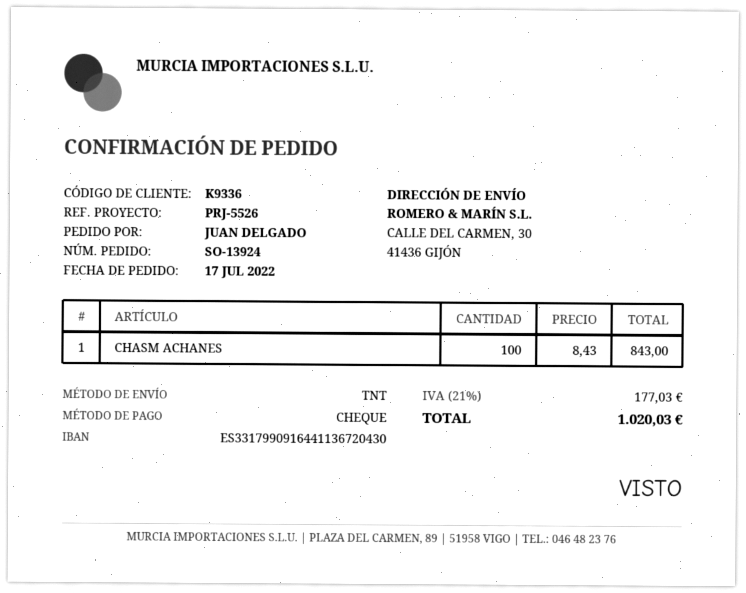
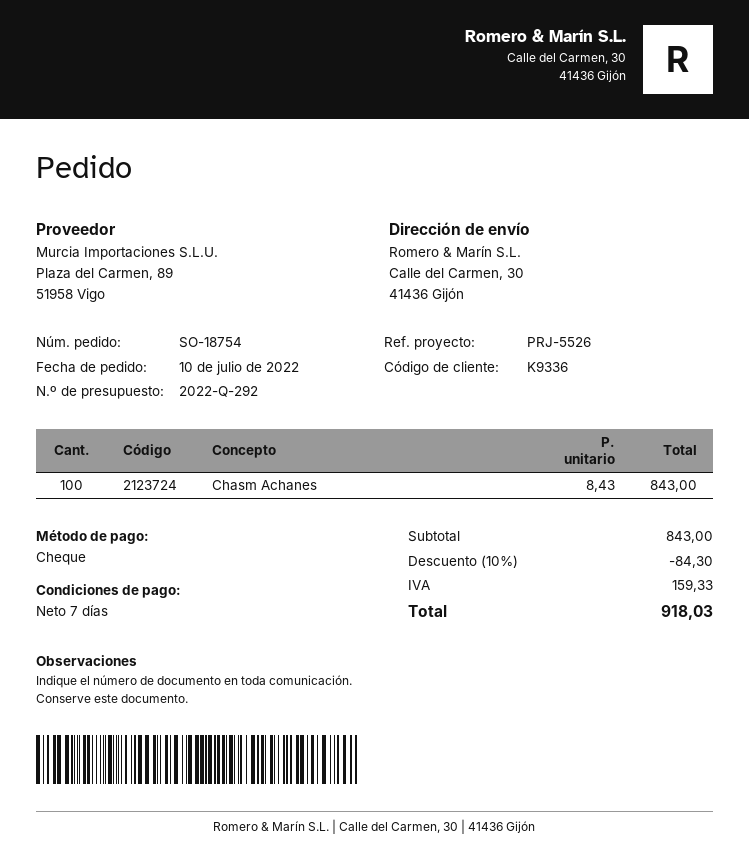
order number: SO-13924 -> SO-18754
order date: 2022-07-17 -> 2022-07-10
discount: none -> 10% = 84.30
tax: 177.03 -> 159.33
total: 1020.03 -> 918.03

